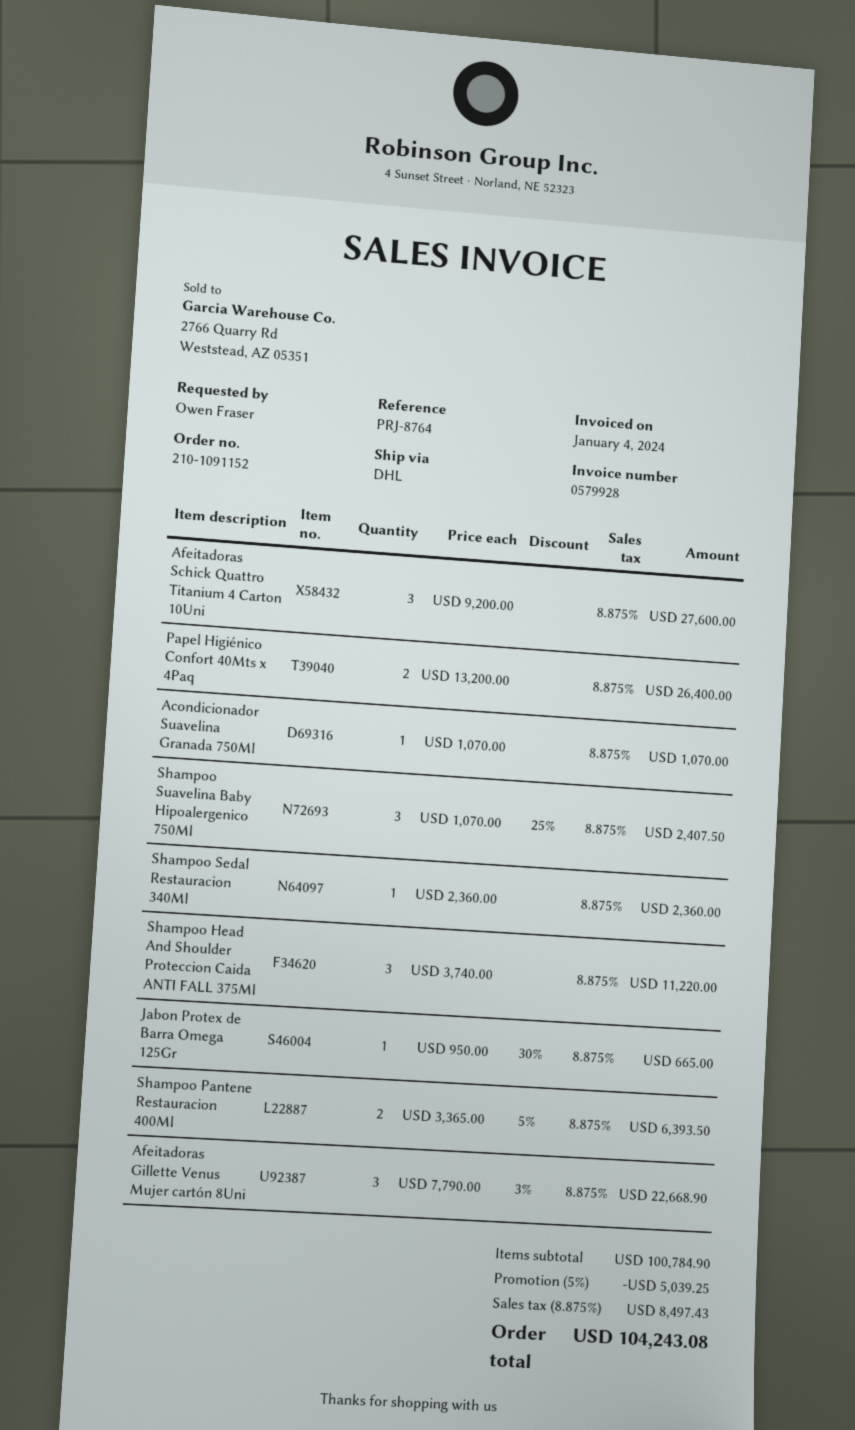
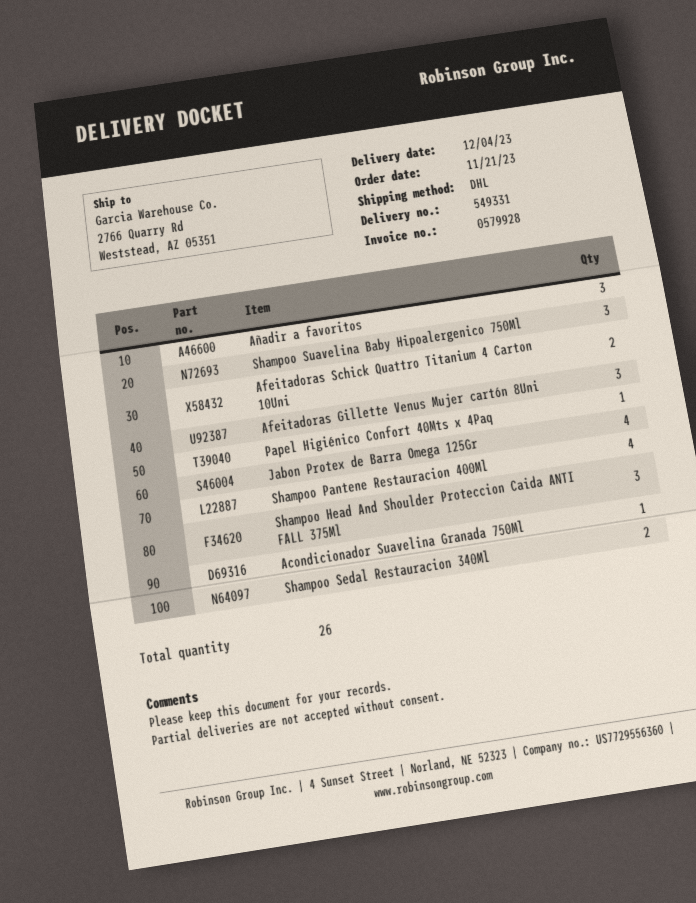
Afeitadoras Schick Quattro Titanium 4 Carton 10Uni: 3 -> 2
Papel Higiénico Confort 40Mts x 4Paq: 2 -> 1
Shampoo Sedal Restauracion 340Ml: 1 -> 2
Jabon Protex de Barra Omega 125Gr: 1 -> 4
Shampoo Pantene Restauracion 400Ml: 2 -> 4
Añadir a favoritos: none -> 3

